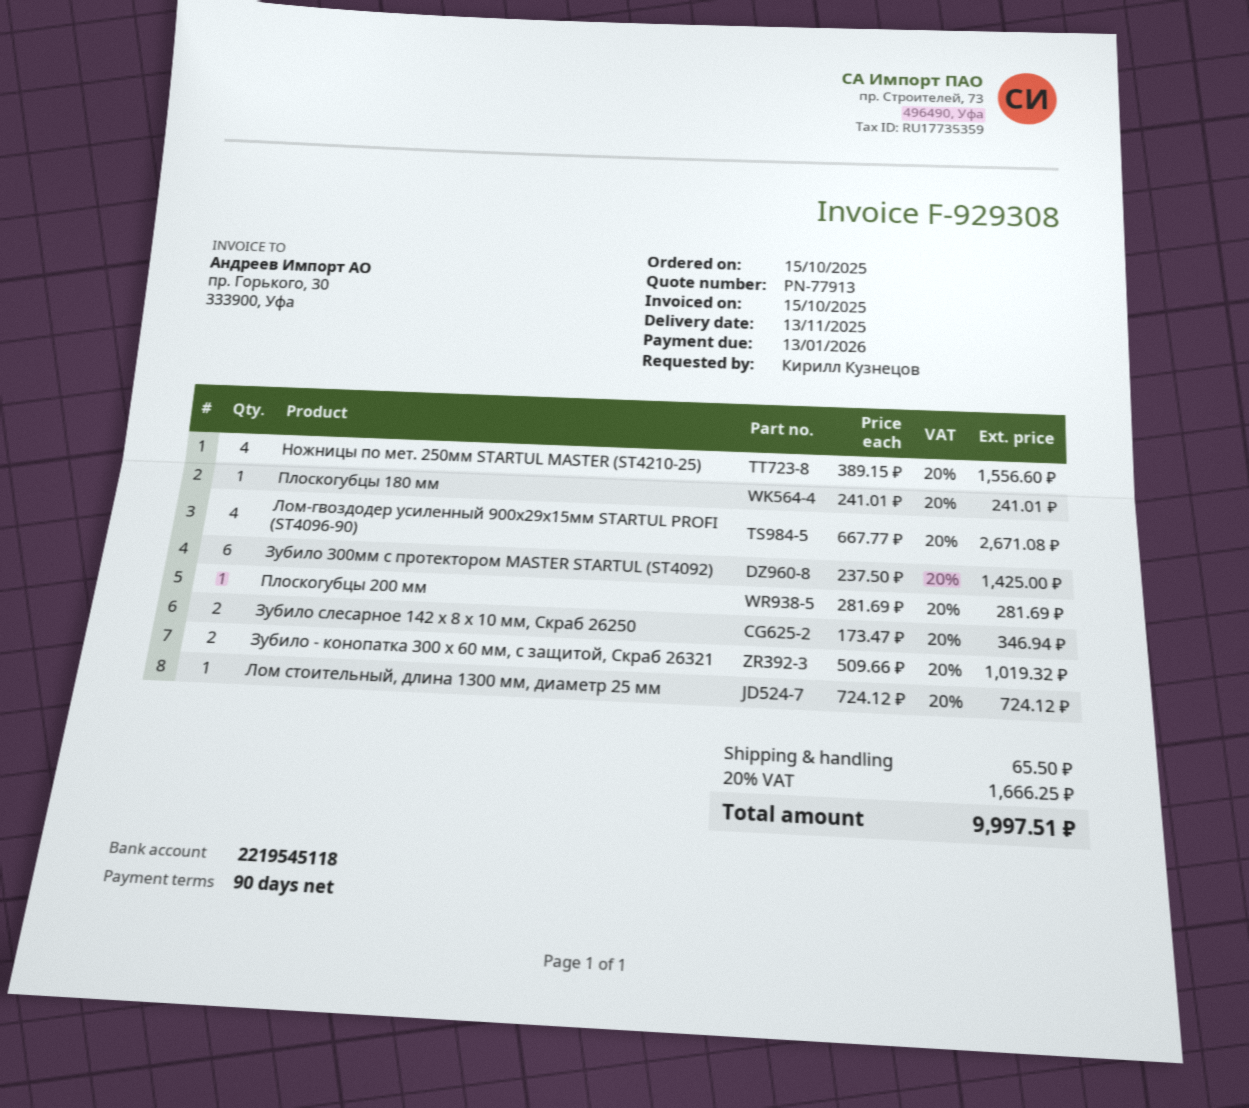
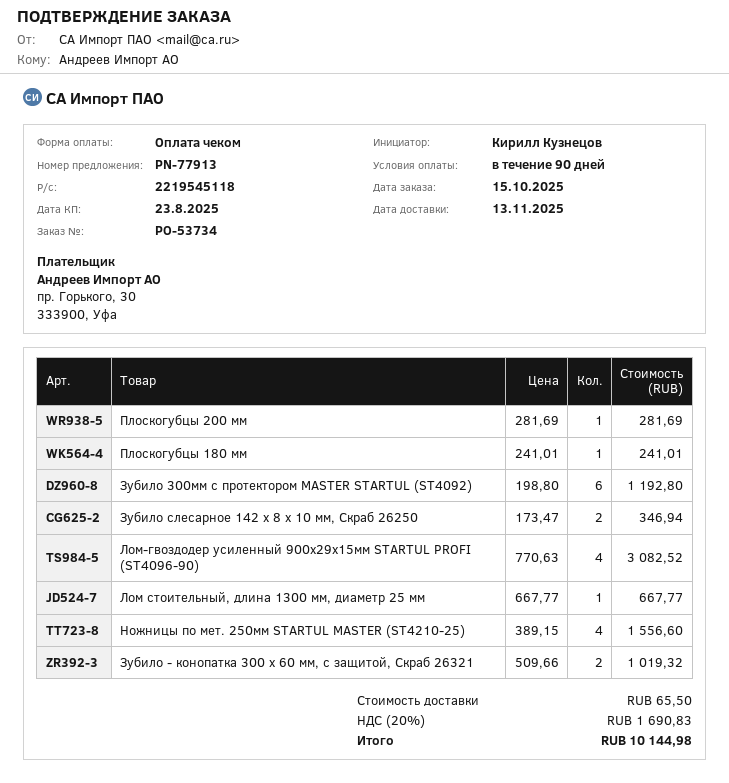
Лом-гвоздодер усиленный 900x29х15мм STARTUL PROFI (ST4096-90): 4 x 667.77 = 2671.08 -> 4 x 770.63 = 3082.52
Зубило 300мм с протектором MASTER STARTUL (ST4092): 6 x 237.50 = 1425.00 -> 6 x 198.80 = 1192.80
Лом стоительный, длина 1300 мм, диаметр 25 мм: 1 x 724.12 = 724.12 -> 1 x 667.77 = 667.77
tax: 20% = 1666.25 -> 20% = 1690.83
total: 9997.51 -> 10144.98

